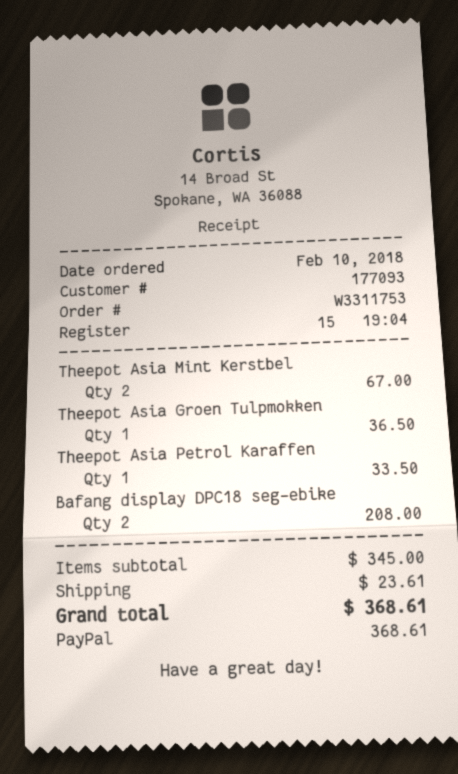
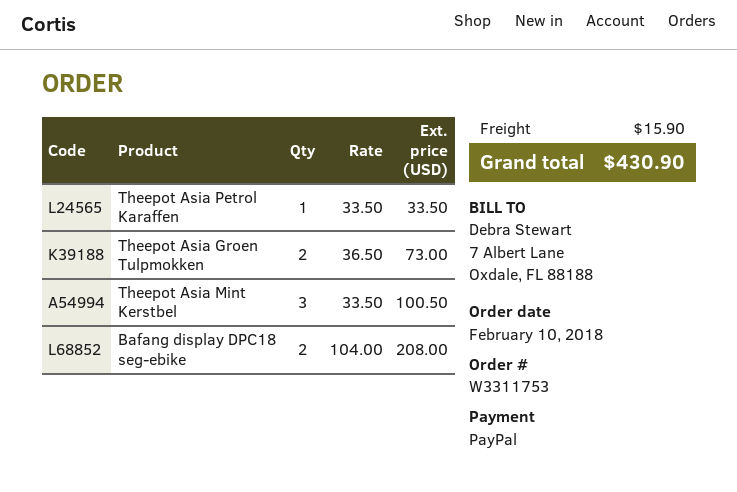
Theepot Asia Mint Kerstbel: 2 for 67.00 -> 3 for 100.50
Theepot Asia Groen Tulpmokken: 1 for 36.50 -> 2 for 73.00
shipping: 23.61 -> 15.90
total: 368.61 -> 430.90

